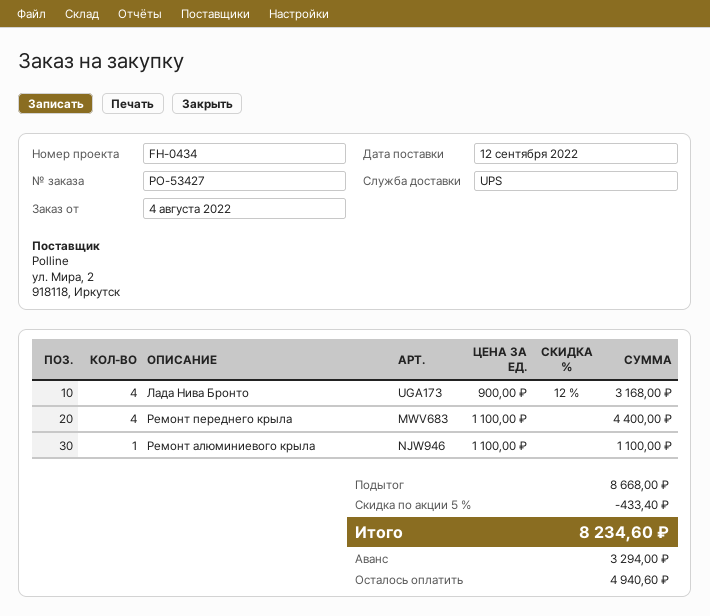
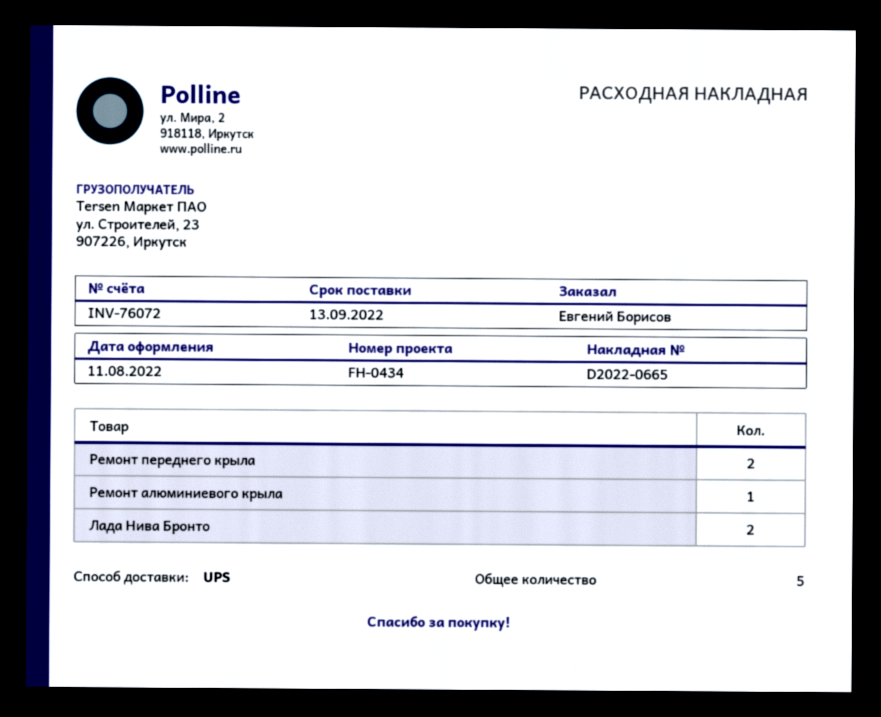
order date: 2022-08-04 -> 2022-08-11
delivery date: 2022-09-12 -> 2022-09-13
Лада Нива Бронто: 4 -> 2
Ремонт переднего крыла: 4 -> 2

